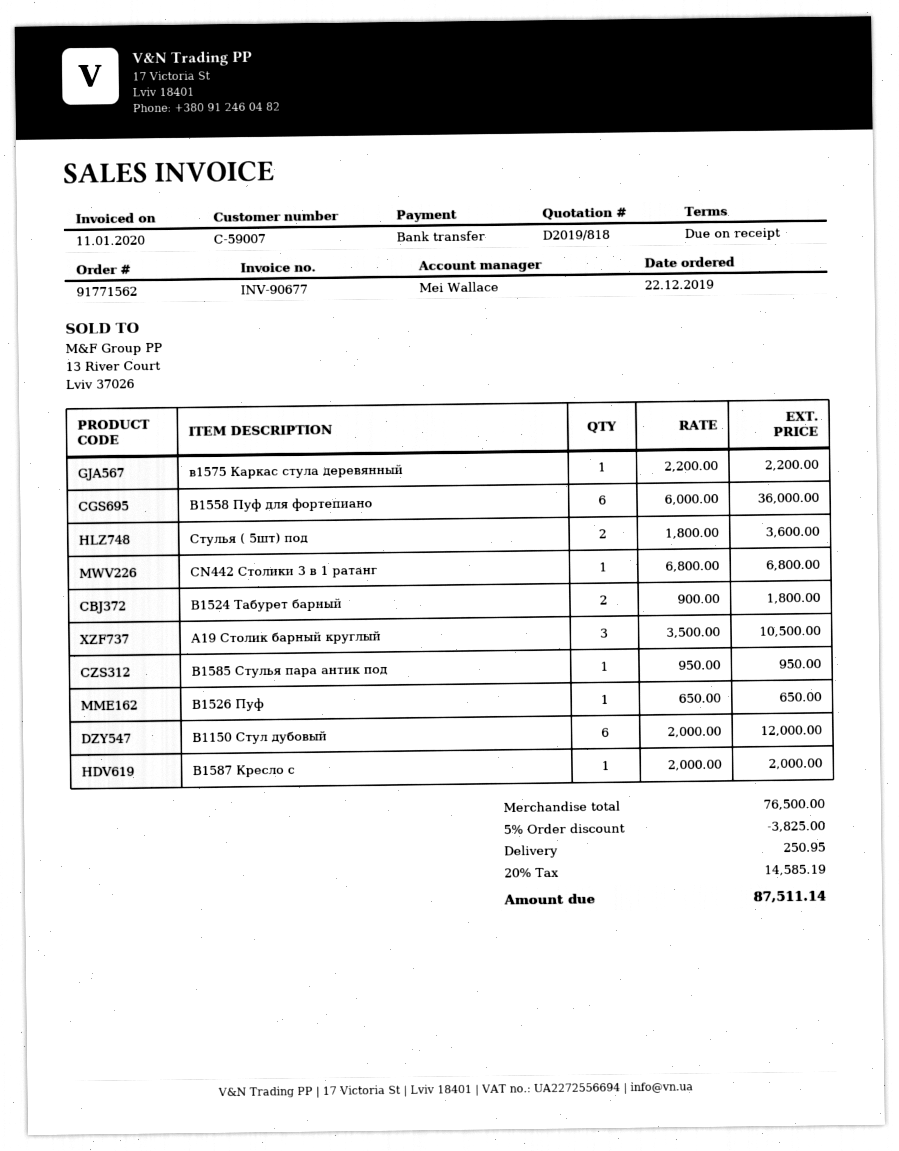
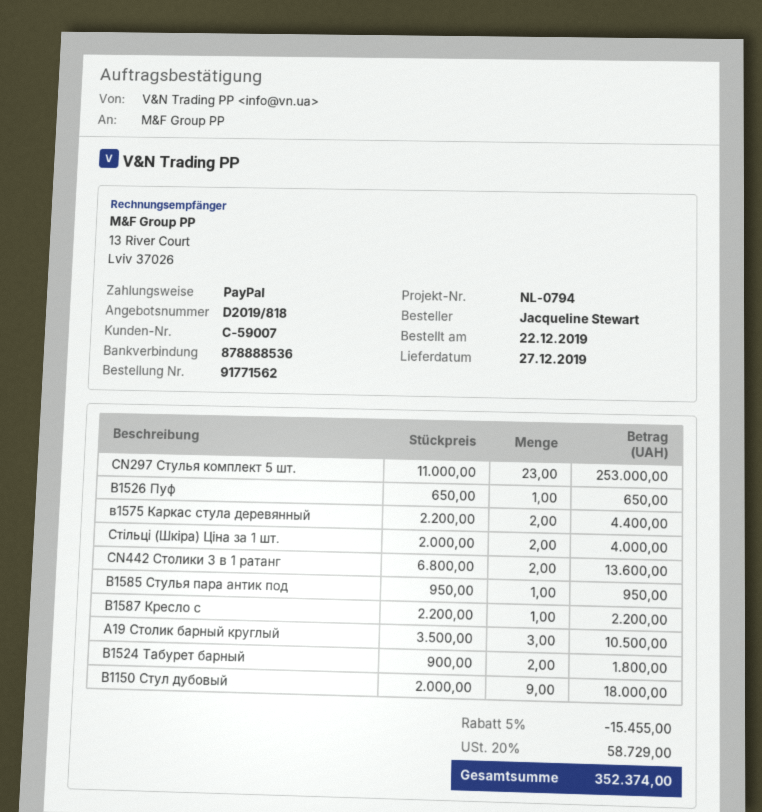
payment method: bank transfer -> PayPal
в1575 Каркас стула деревянный: 1 x 2200.00 = 2200.00 -> 2 x 2200.00 = 4400.00
В1558 Пуф для фортепиано: 6 x 6000.00 = 36000.00 -> none
Стулья ( 5шт) под: 2 x 1800.00 = 3600.00 -> none
CN442 Столики 3 в 1 ратанг: 1 x 6800.00 = 6800.00 -> 2 x 6800.00 = 13600.00
В1150 Стул дубовый: 6 x 2000.00 = 12000.00 -> 9 x 2000.00 = 18000.00
В1587 Кресло с: 1 x 2000.00 = 2000.00 -> 1 x 2200.00 = 2200.00
CN297 Стулья комплект 5 шт.: none -> 23 x 11000.00 = 253000.00
Стільці (Шкіра) Ціна за 1 шт.: none -> 2 x 2000.00 = 4000.00
discount: 5% = 3825.00 -> 5% = 15455.00
shipping: 250.95 -> none
tax: 20% = 14585.19 -> 20% = 58729.00
total: 87511.14 -> 352374.00

